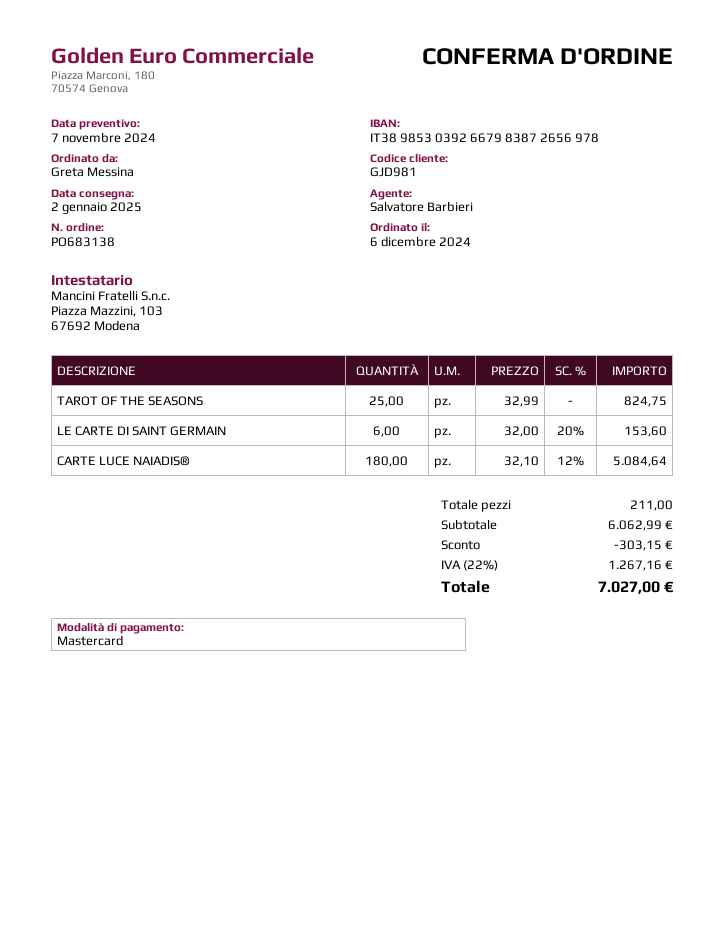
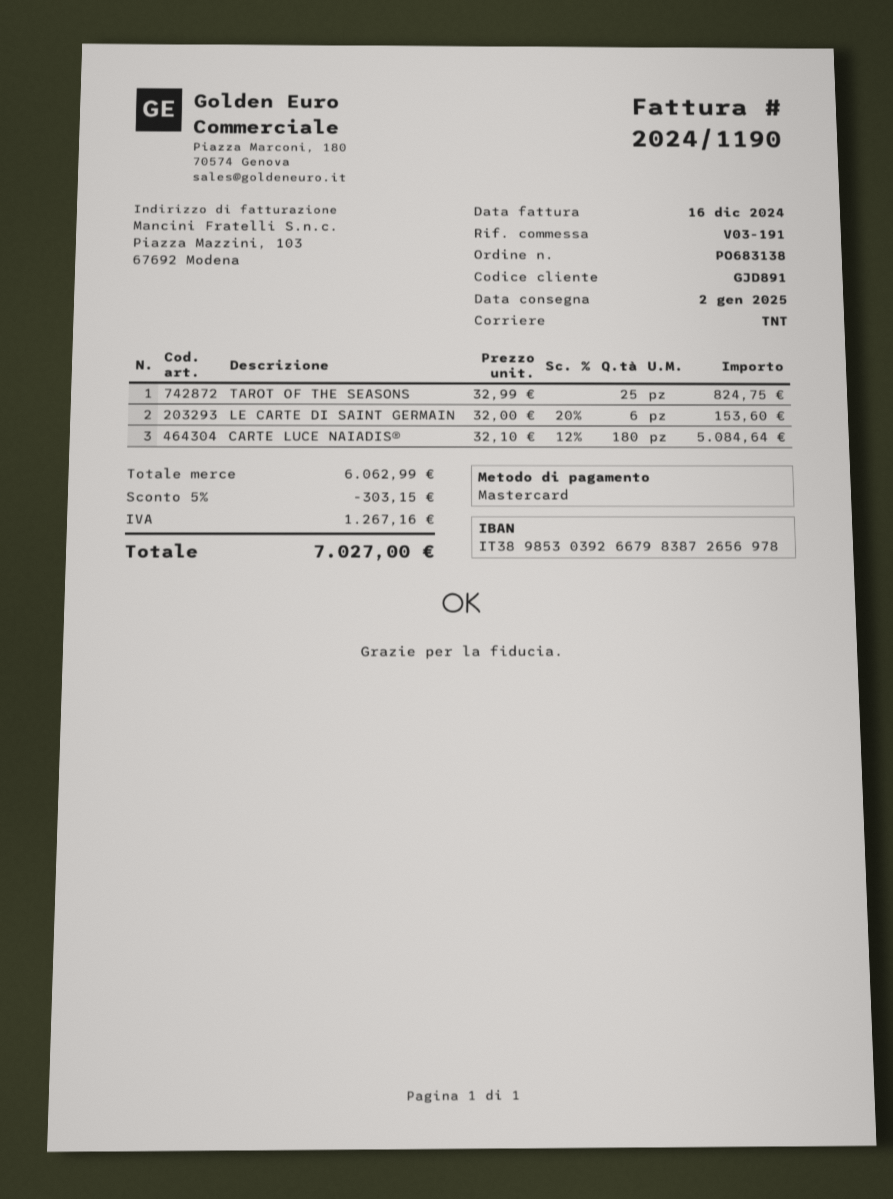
customer number: GJD981 -> GJD891

